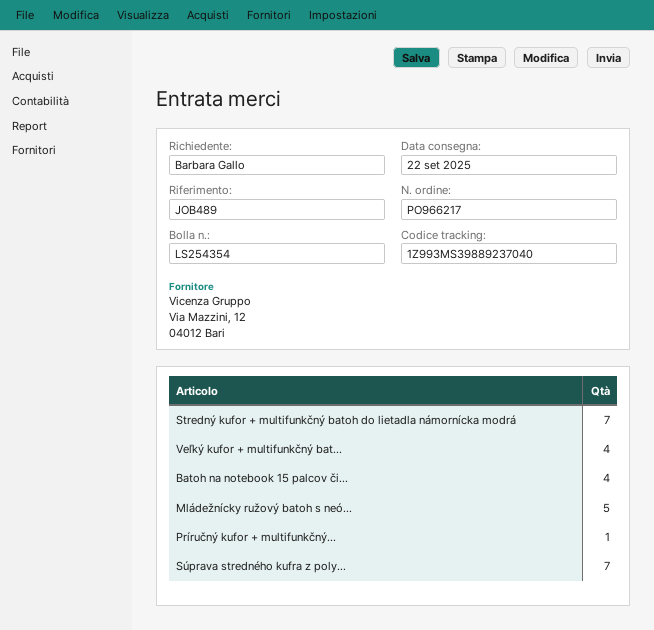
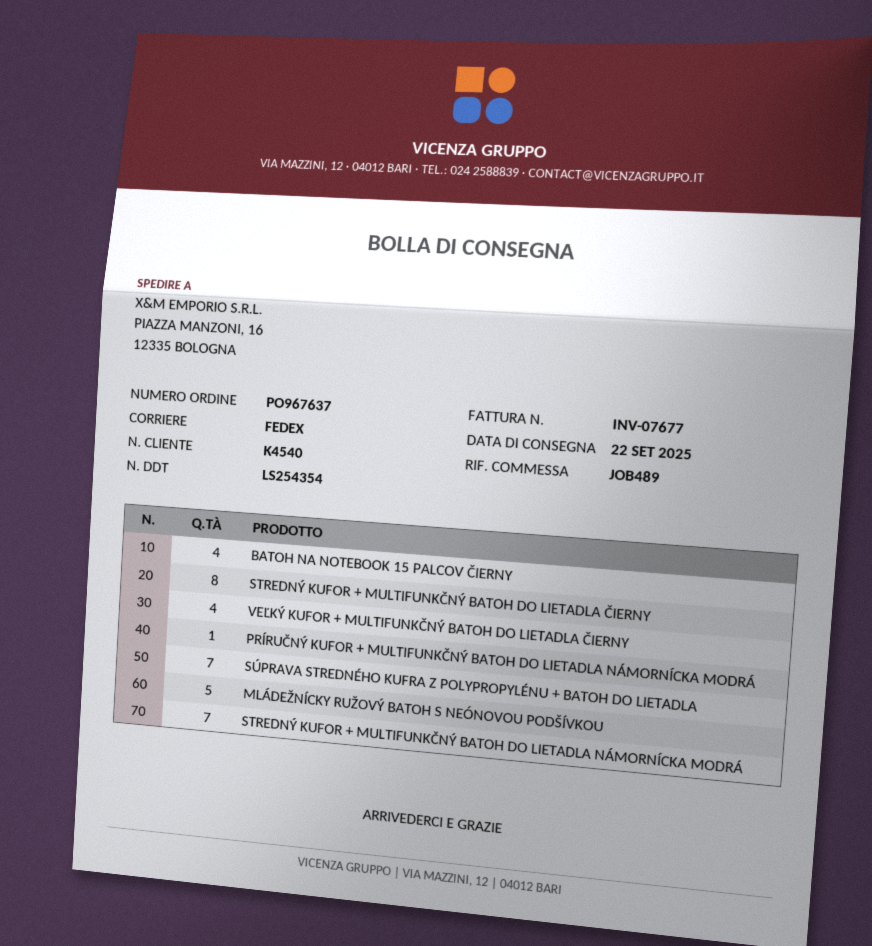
order number: PO966217 -> PO967637
STREDNÝ KUFOR + MULTIFUNKČNÝ BATOH DO LIETADLA ČIERNY: none -> 8

